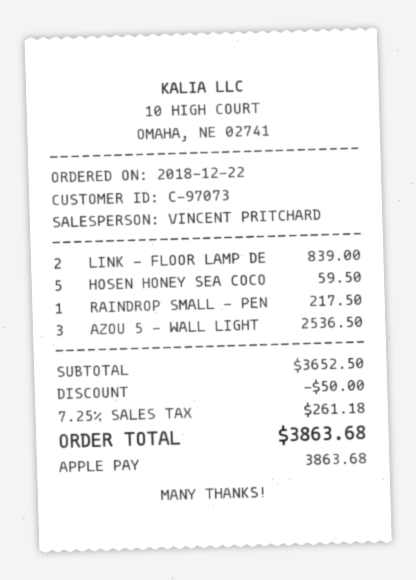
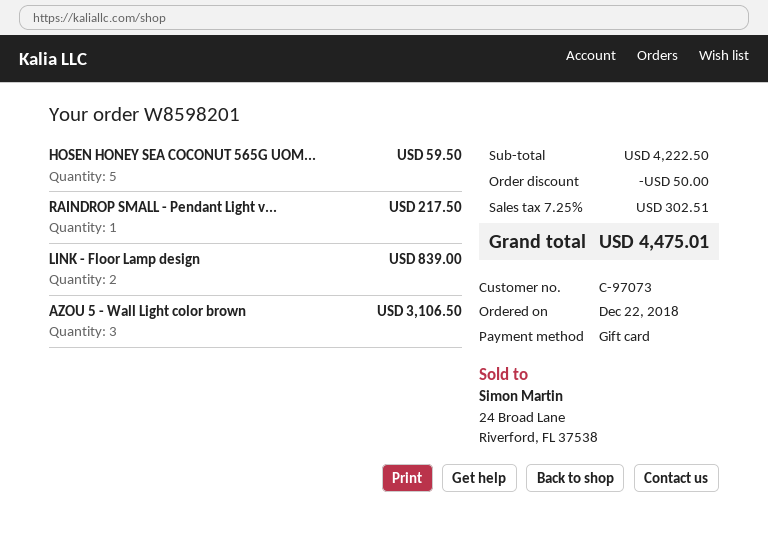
payment method: Apple Pay -> gift card
AZOU 5 - WALL LIGHT: 3 for 2536.50 -> 3 for 3106.50
subtotal: 3652.50 -> 4222.50
tax: 7.25% = 261.18 -> 7.25% = 302.51
total: 3863.68 -> 4475.01

